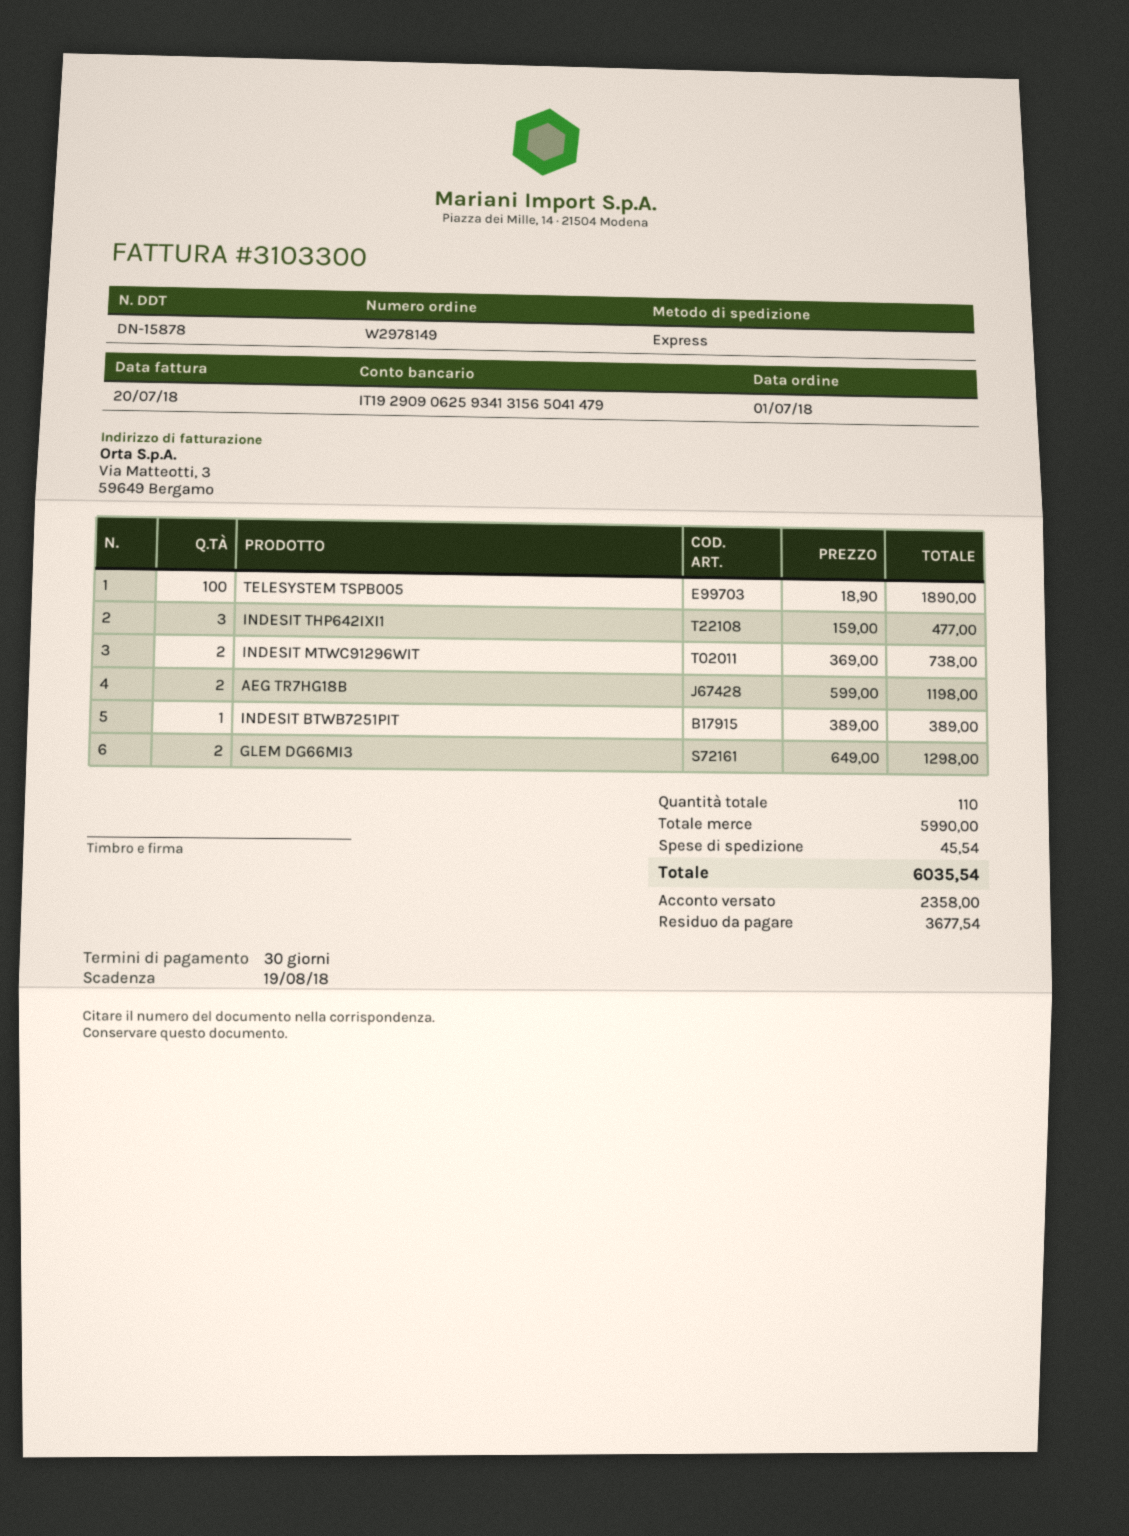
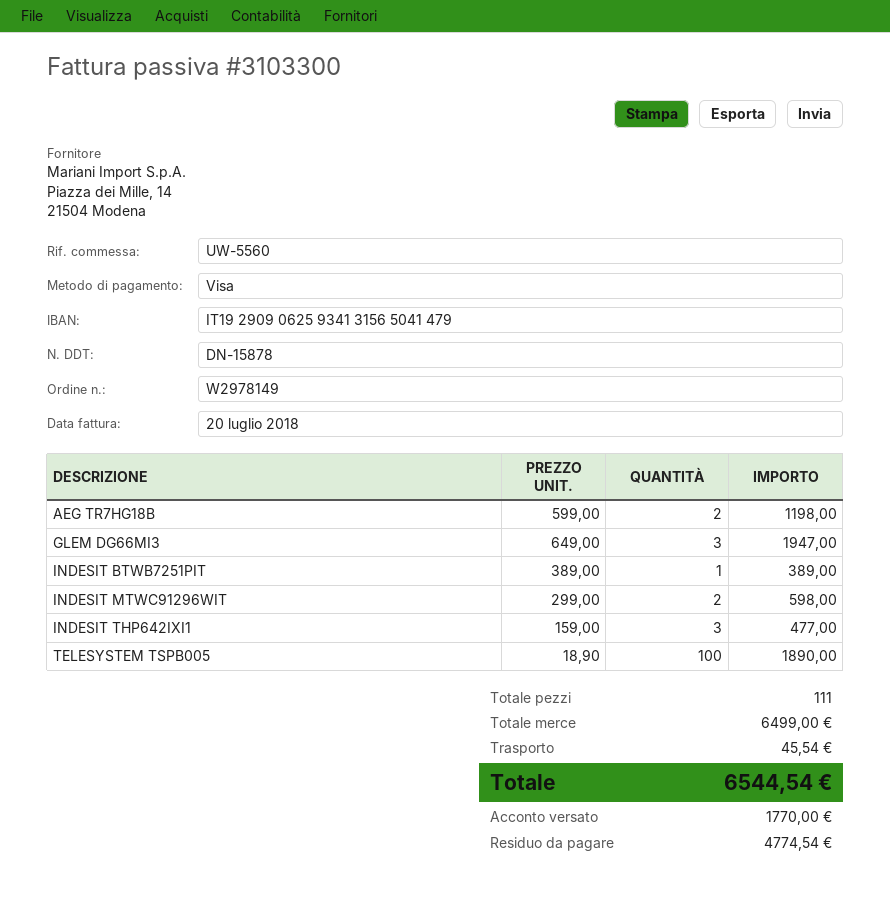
INDESIT MTWC91296WIT: 2 x 369.00 = 738.00 -> 2 x 299.00 = 598.00
GLEM DG66MI3: 2 x 649.00 = 1298.00 -> 3 x 649.00 = 1947.00
total quantity: 110 -> 111
subtotal: 5990.00 -> 6499.00
total: 6035.54 -> 6544.54
deposit: 2358.00 -> 1770.00
balance: 3677.54 -> 4774.54

